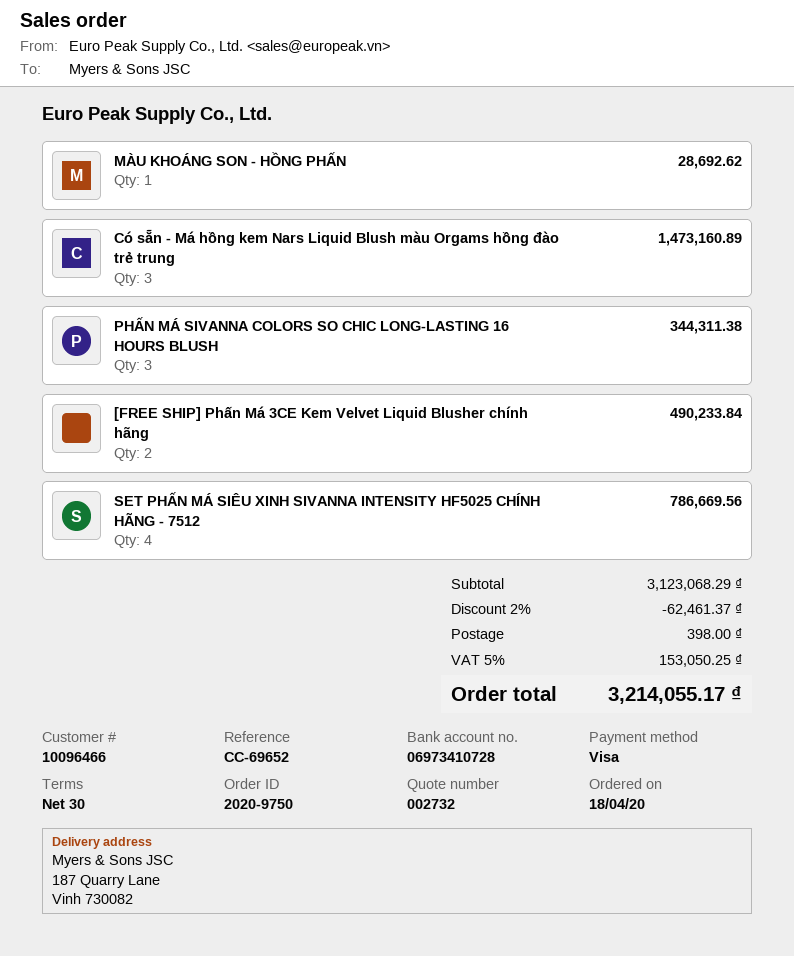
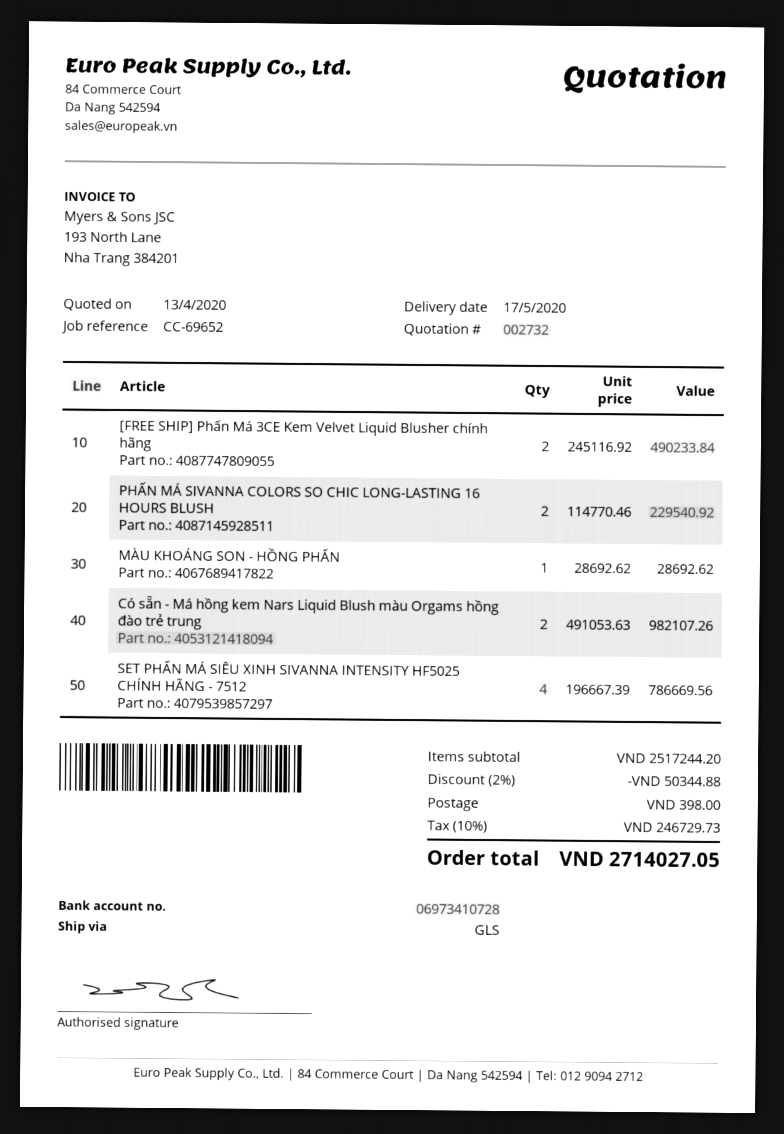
Có sẵn - Má hồng kem Nars Liquid Blush màu Orgams hồng đào trẻ trung: 3 for 1473160.89 -> 2 for 982107.26
PHẤN MÁ SIVANNA COLORS SO CHIC LONG-LASTING 16 HOURS BLUSH: 3 for 344311.38 -> 2 for 229540.92
subtotal: 3123068.29 -> 2517244.20
discount: 2% = 62461.37 -> 2% = 50344.88
tax: 5% = 153050.25 -> 10% = 246729.73
total: 3214055.17 -> 2714027.05

